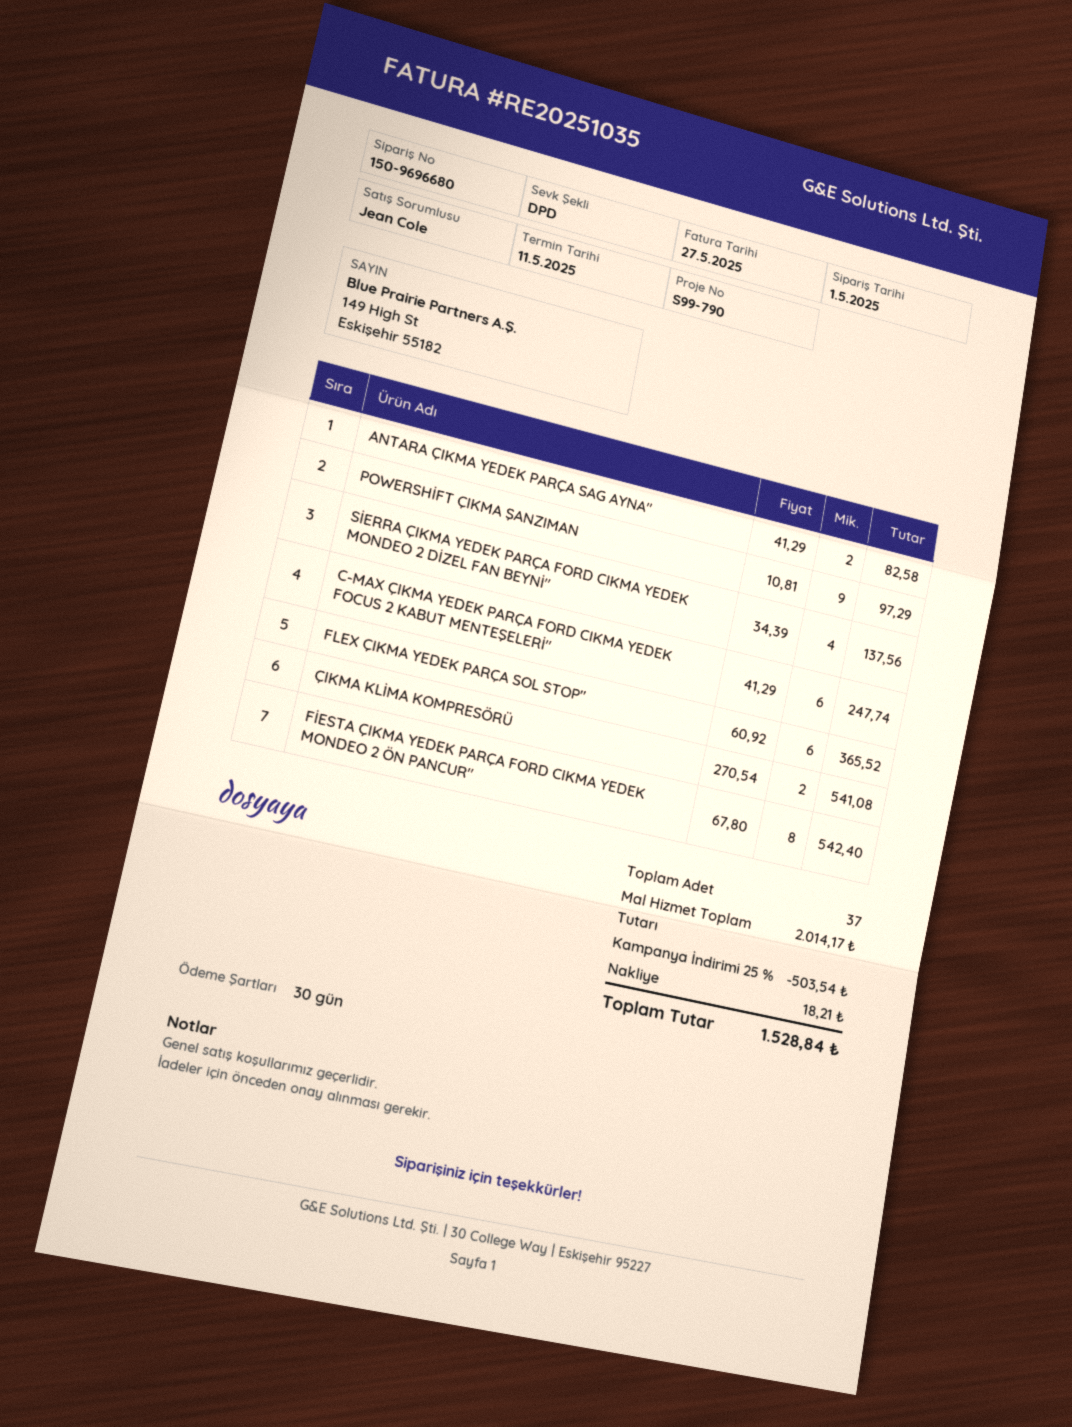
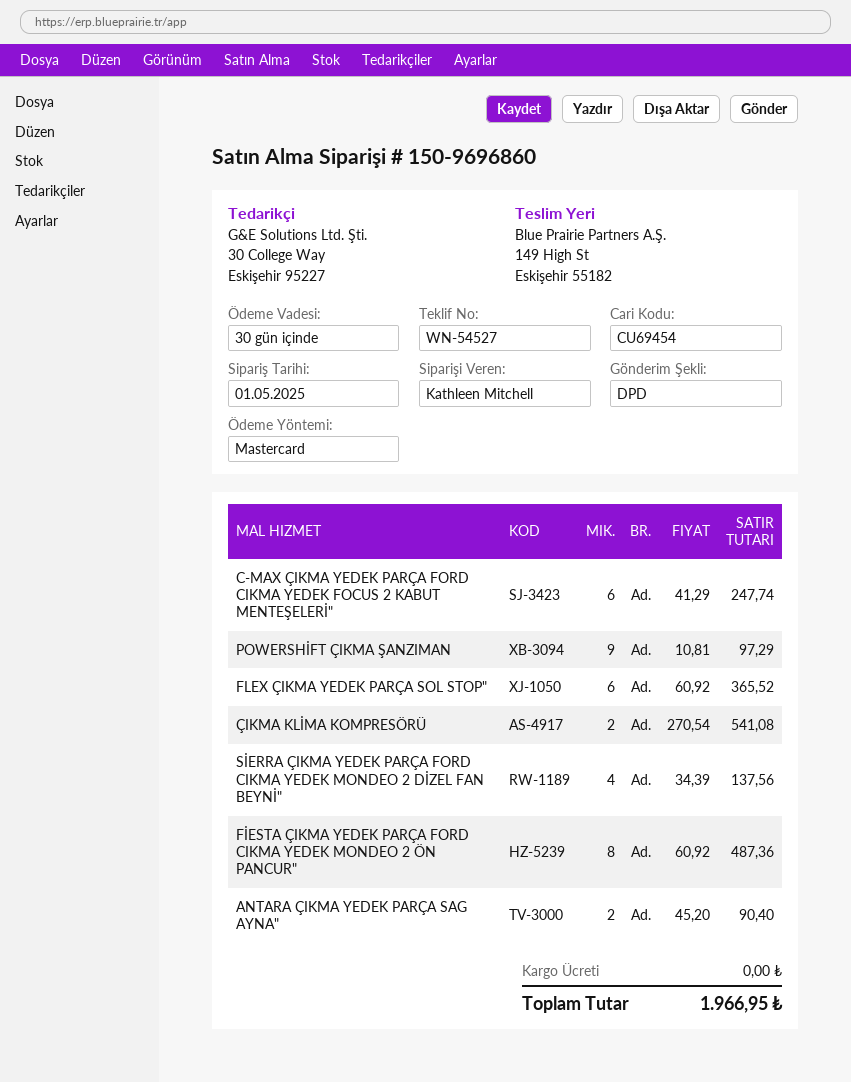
order number: 150-9696680 -> 150-9696860
ANTARA ÇIKMA YEDEK PARÇA SAG AYNA": 2 x 41.29 = 82.58 -> 2 x 45.20 = 90.40
FİESTA ÇIKMA YEDEK PARÇA FORD CIKMA YEDEK MONDEO 2 ÖN PANCUR": 8 x 67.80 = 542.40 -> 8 x 60.92 = 487.36
discount: 25% = 503.54 -> none
shipping: 18.21 -> 0.00
total: 1528.84 -> 1966.95

